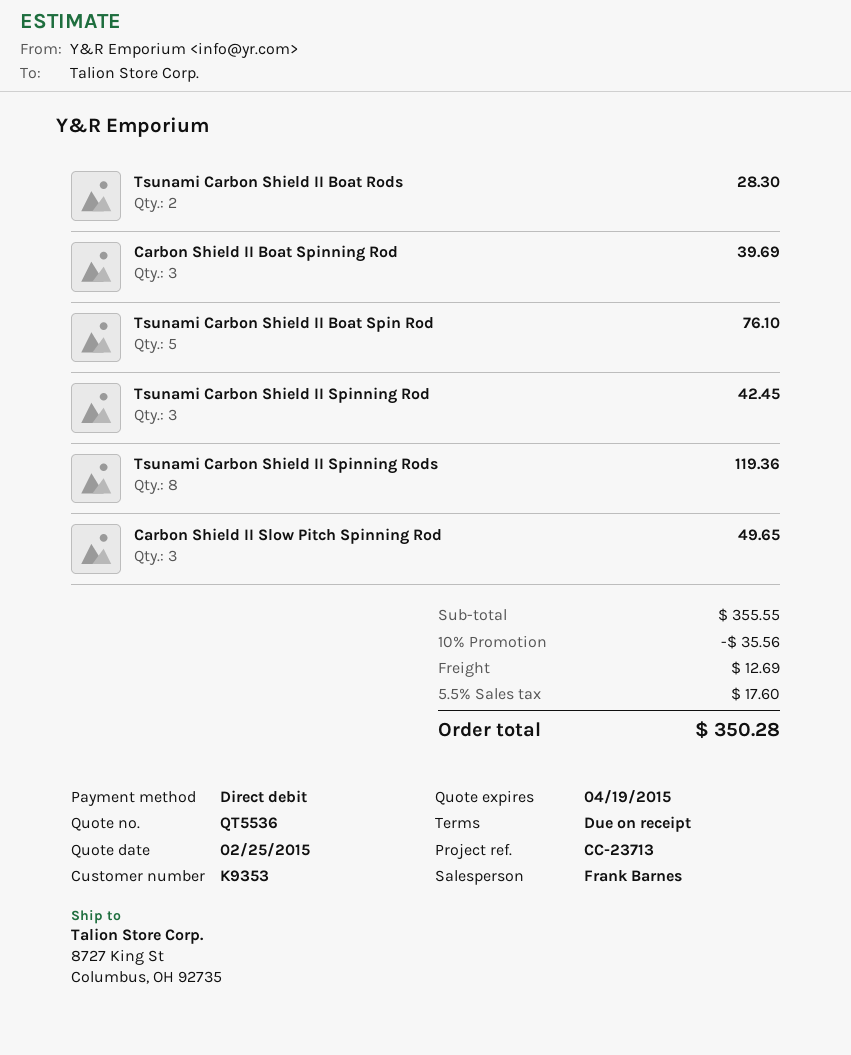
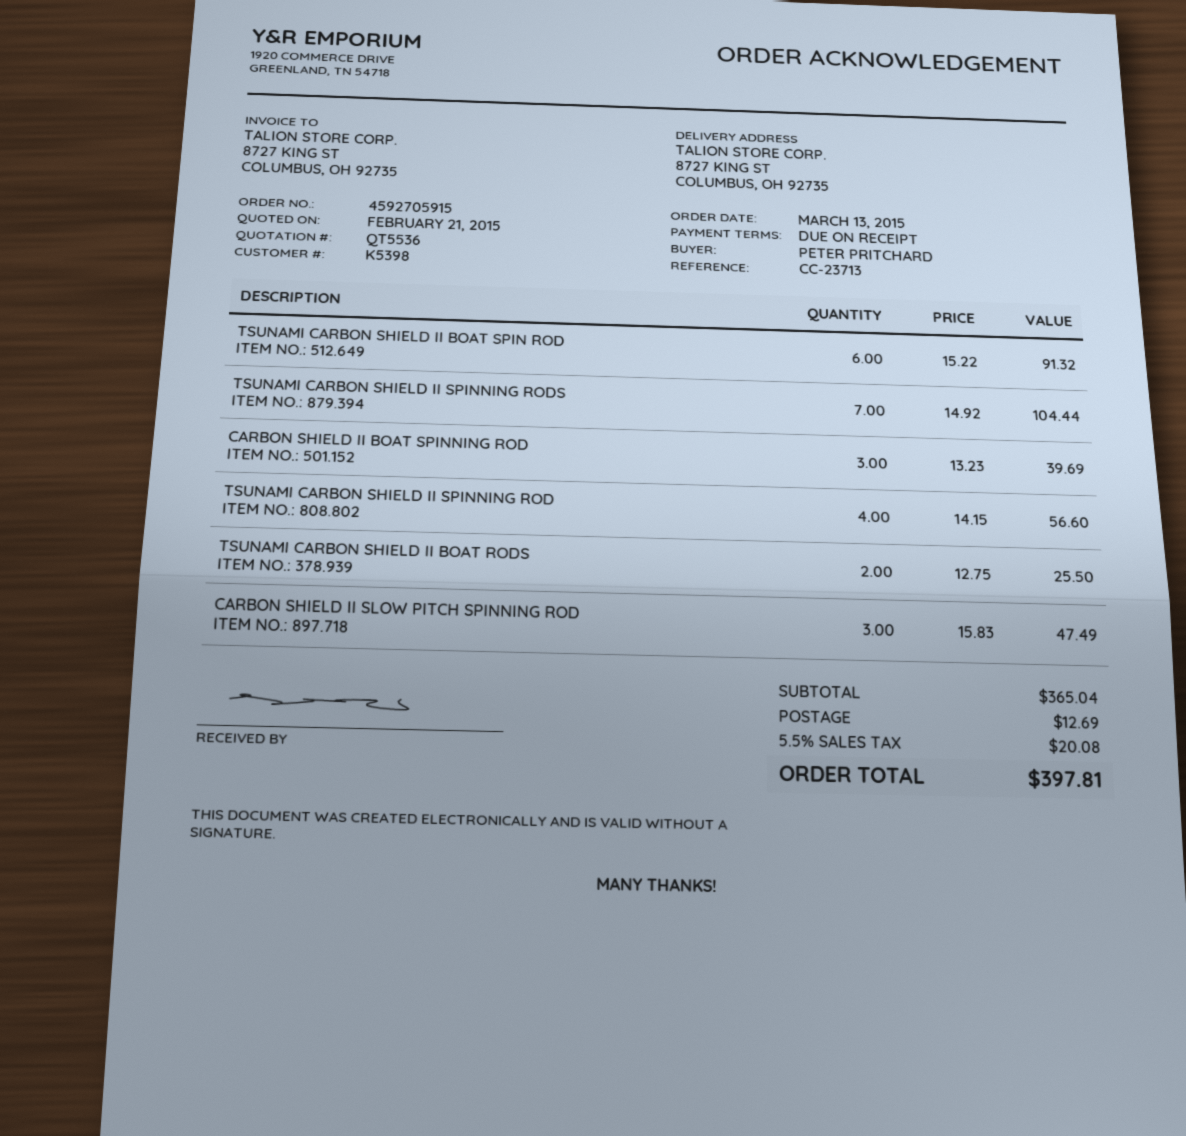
quote date: 2015-02-25 -> 2015-02-21
customer number: K9353 -> K5398
Tsunami Carbon Shield II Boat Rods: 2 for 28.30 -> 2 for 25.50
Tsunami Carbon Shield II Boat Spin Rod: 5 for 76.10 -> 6 for 91.32
Tsunami Carbon Shield II Spinning Rod: 3 for 42.45 -> 4 for 56.60
Tsunami Carbon Shield II Spinning Rods: 8 for 119.36 -> 7 for 104.44
Carbon Shield II Slow Pitch Spinning Rod: 3 for 49.65 -> 3 for 47.49
subtotal: 355.55 -> 365.04
discount: 10% = 35.56 -> none
tax: 5.5% = 17.60 -> 5.5% = 20.08
total: 350.28 -> 397.81

